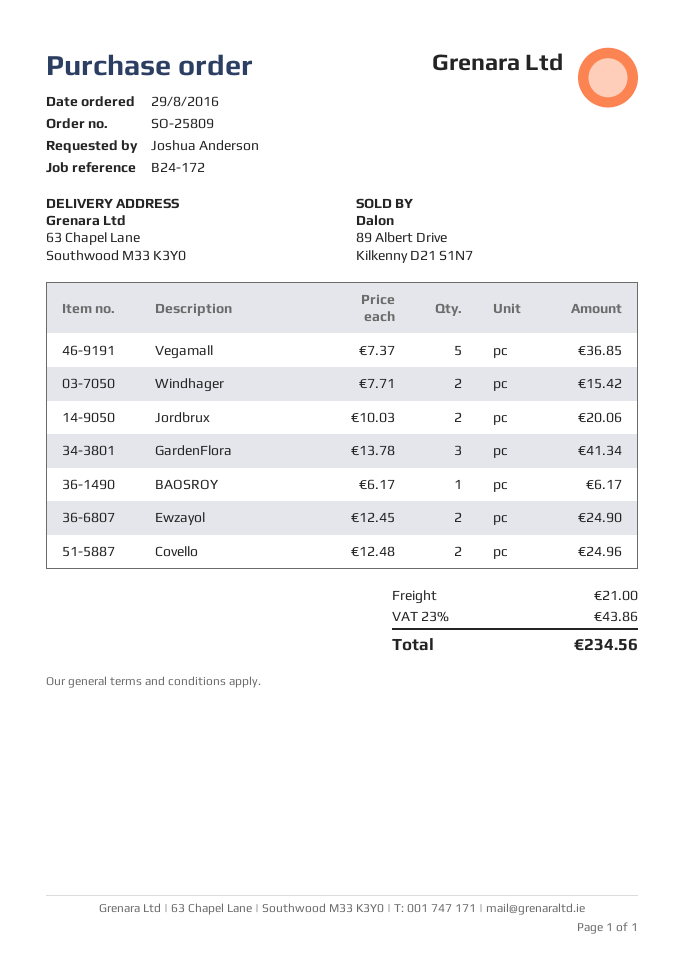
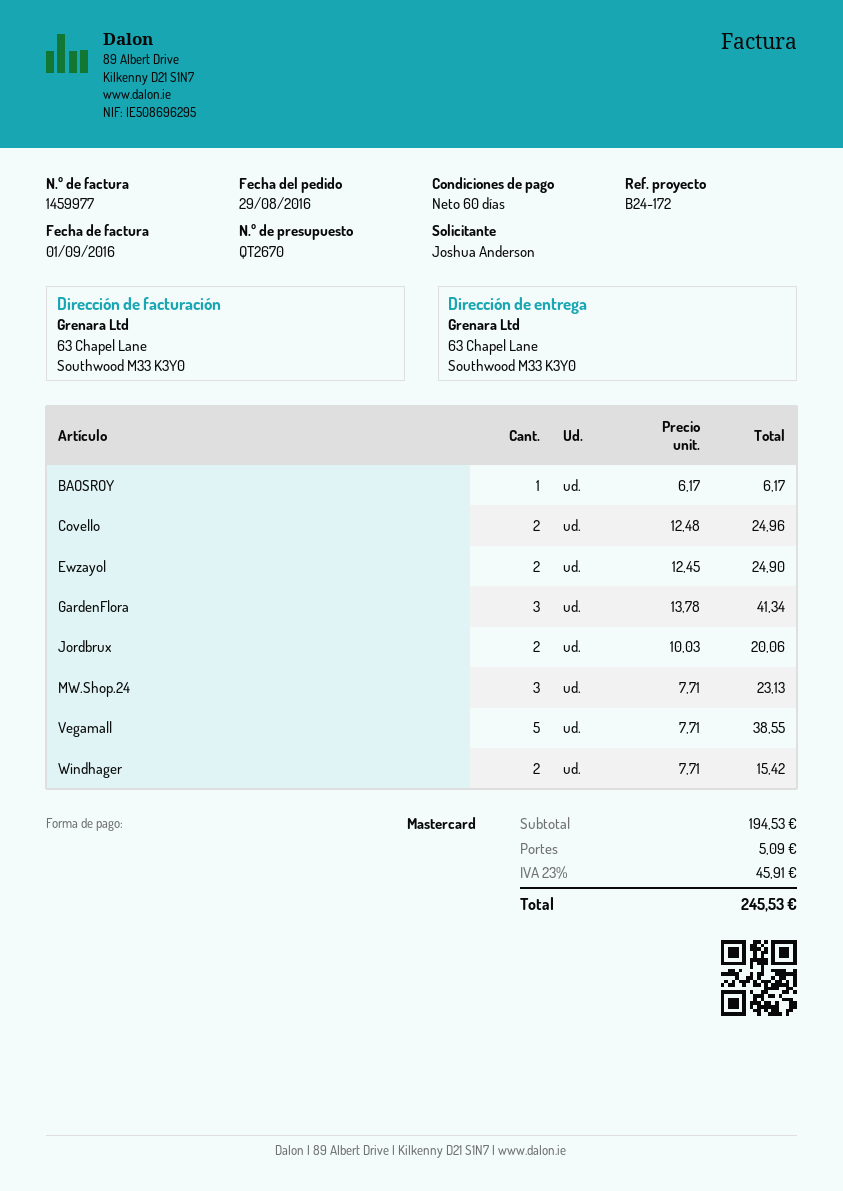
Vegamall: 5 x 7.37 = 36.85 -> 5 x 7.71 = 38.55
MW.Shop.24: none -> 3 x 7.71 = 23.13
shipping: 21.00 -> 5.09
tax: 23% = 43.86 -> 23% = 45.91
total: 234.56 -> 245.53

